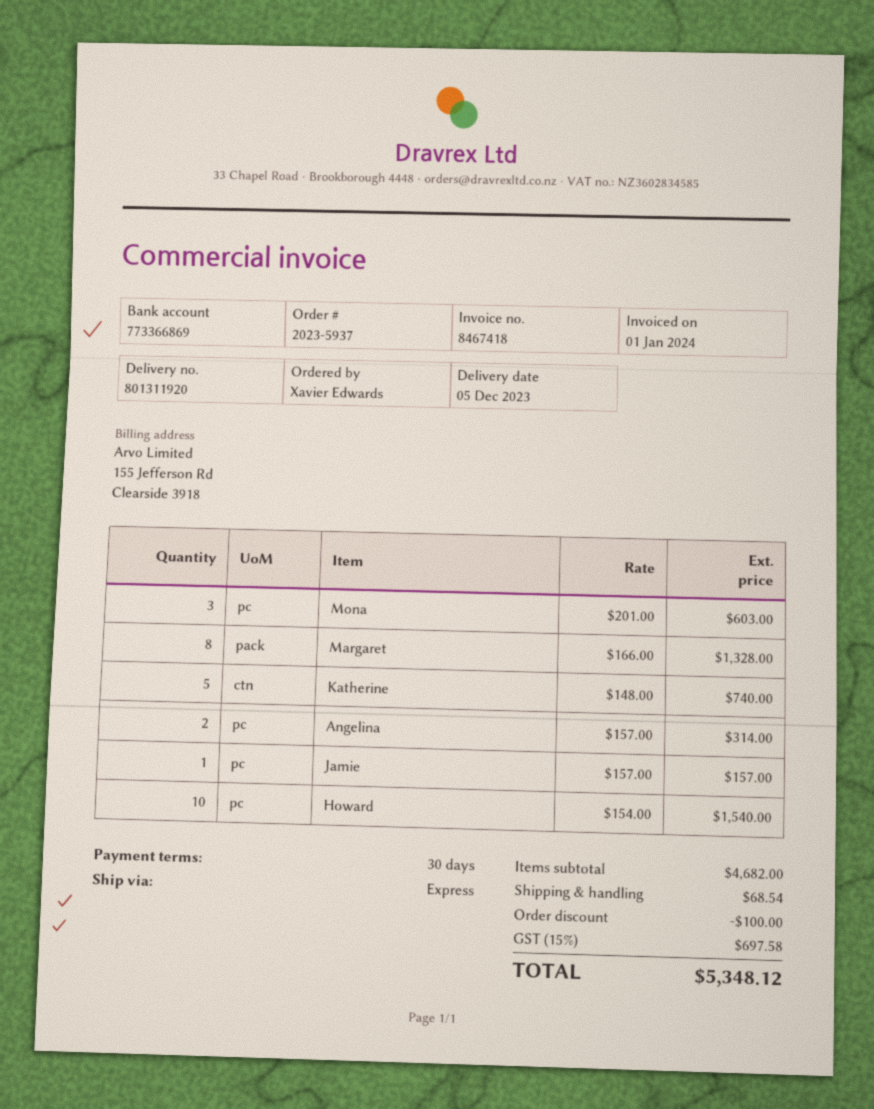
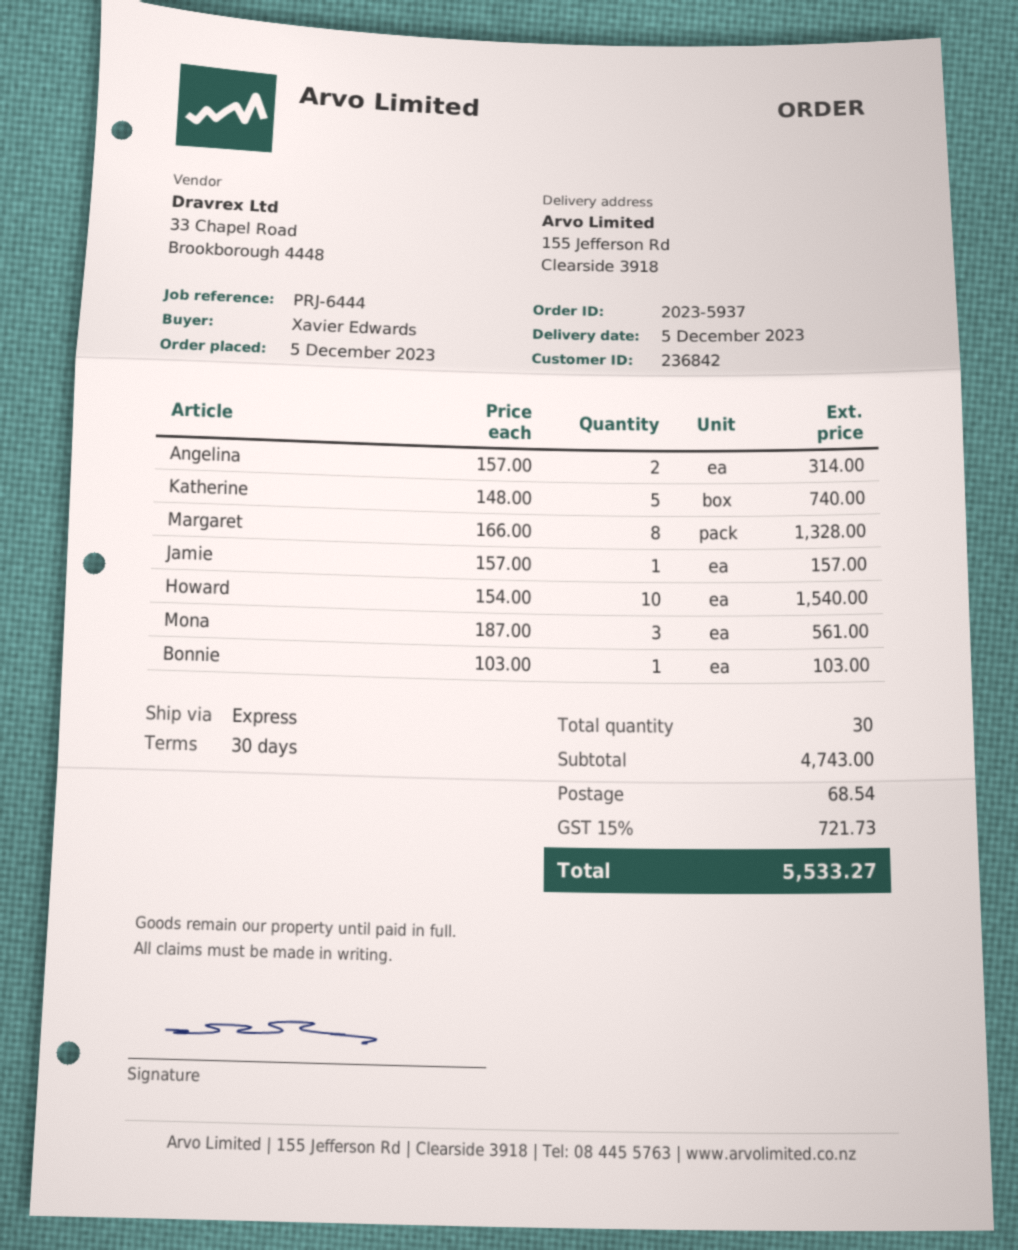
Mona: 3 x 201.00 = 603.00 -> 3 x 187.00 = 561.00
Bonnie: none -> 1 x 103.00 = 103.00
subtotal: 4682.00 -> 4743.00
discount: 100.00 -> none
tax: 15% = 697.58 -> 15% = 721.73
total: 5348.12 -> 5533.27

